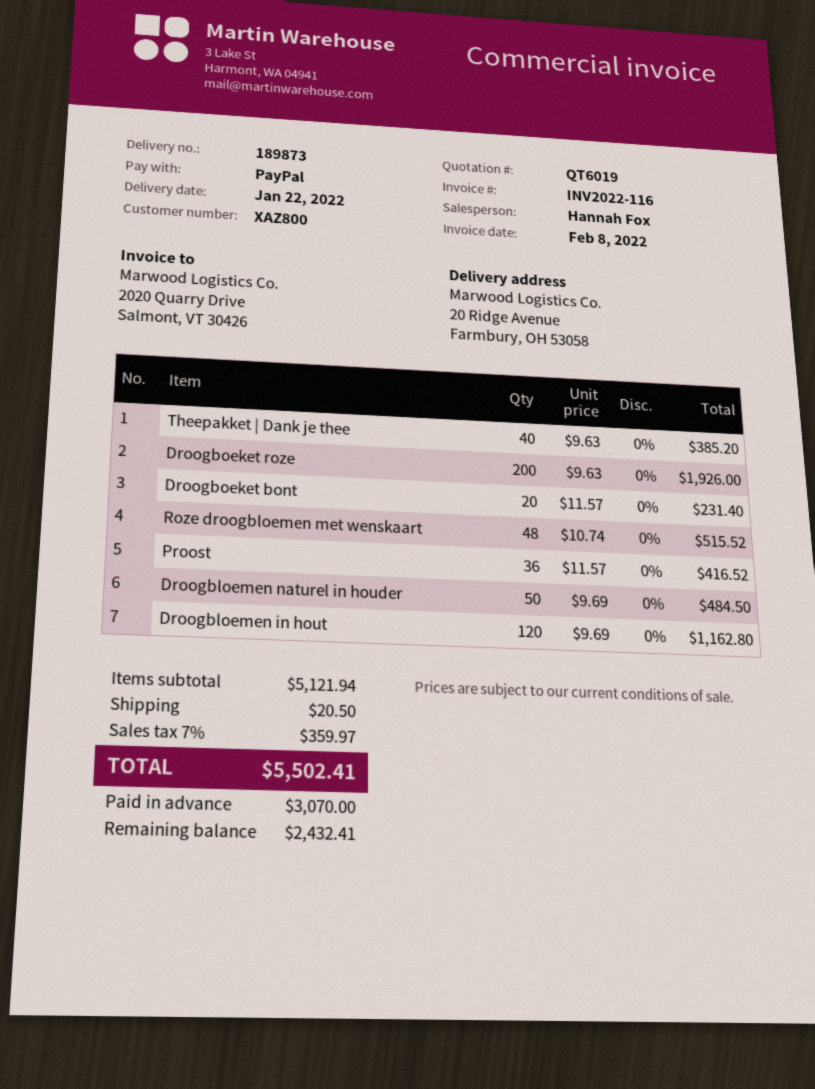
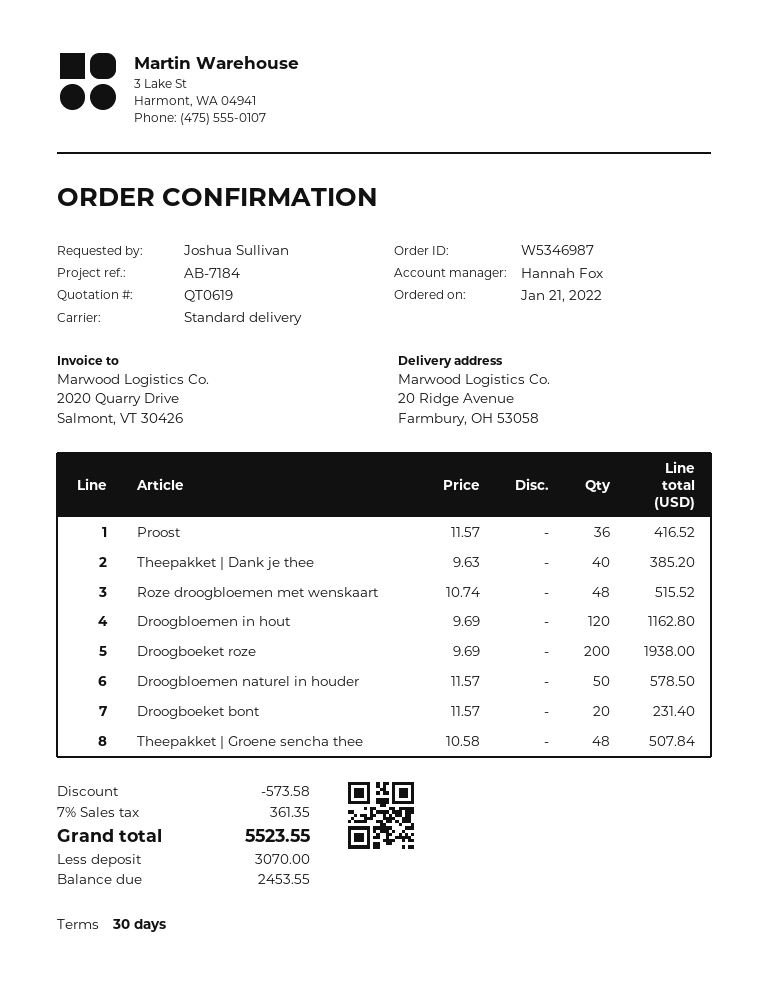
quote number: QT6019 -> QT0619
Droogboeket roze: 200 x 9.63 = 1926.00 -> 200 x 9.69 = 1938.00
Droogbloemen naturel in houder: 50 x 9.69 = 484.50 -> 50 x 11.57 = 578.50
Theepakket | Groene sencha thee: none -> 48 x 10.58 = 507.84
discount: none -> 573.58
shipping: 20.50 -> none
tax: 7% = 359.97 -> 7% = 361.35
total: 5502.41 -> 5523.55
balance: 2432.41 -> 2453.55

